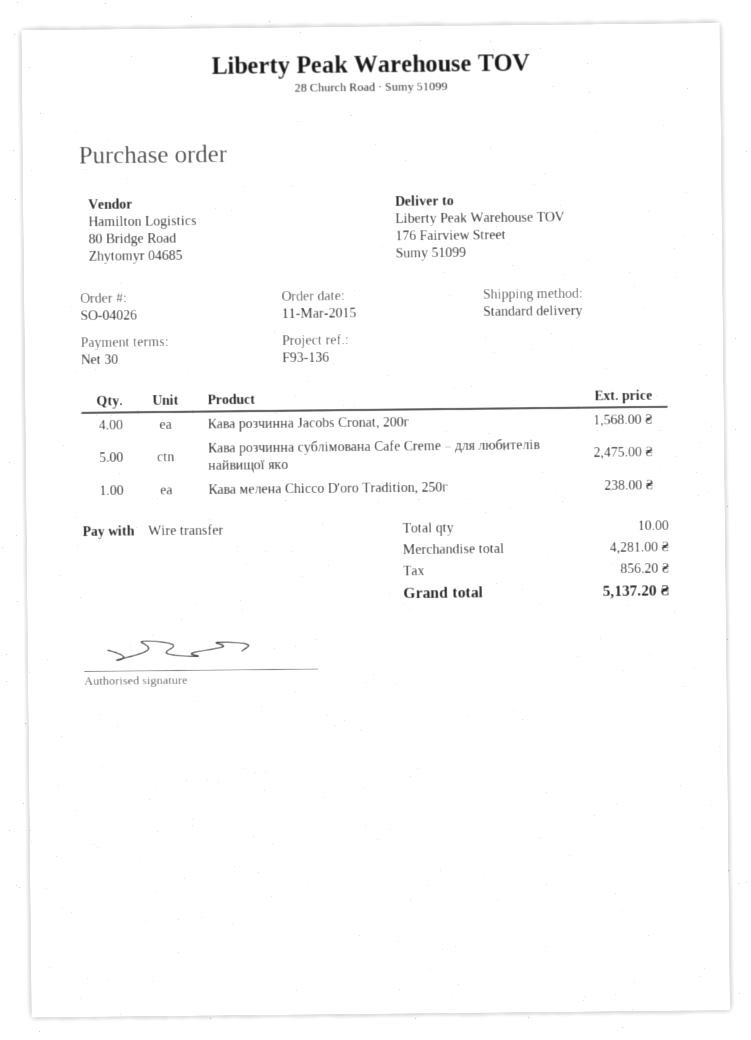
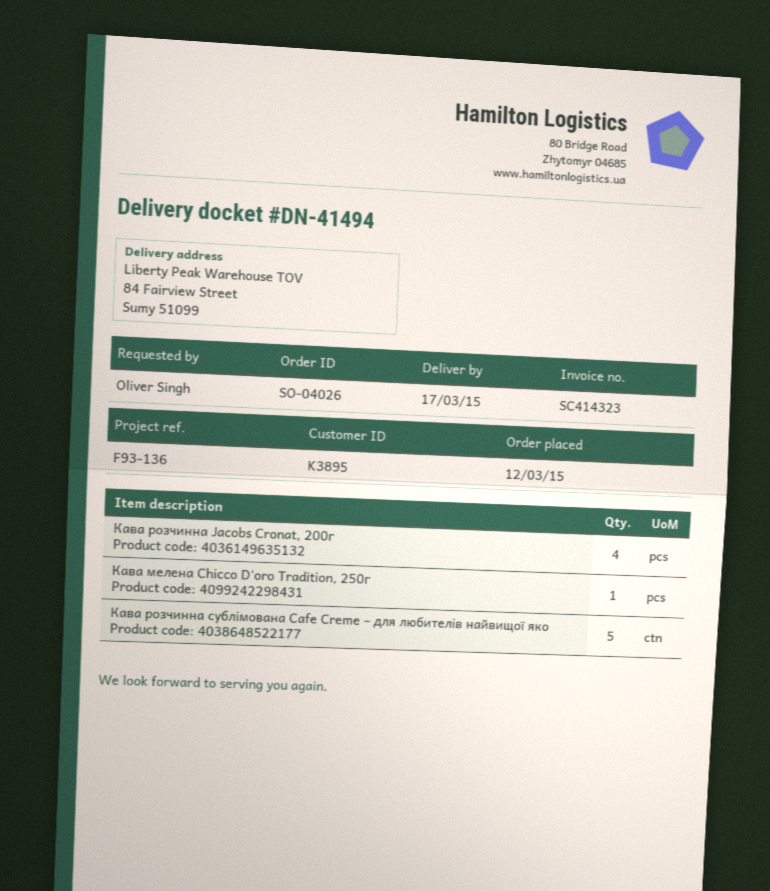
order date: 2015-03-11 -> 2015-03-12
ship to: 176 Fairview Street, Sumy 51099 -> 84 Fairview Street, Sumy 51099

